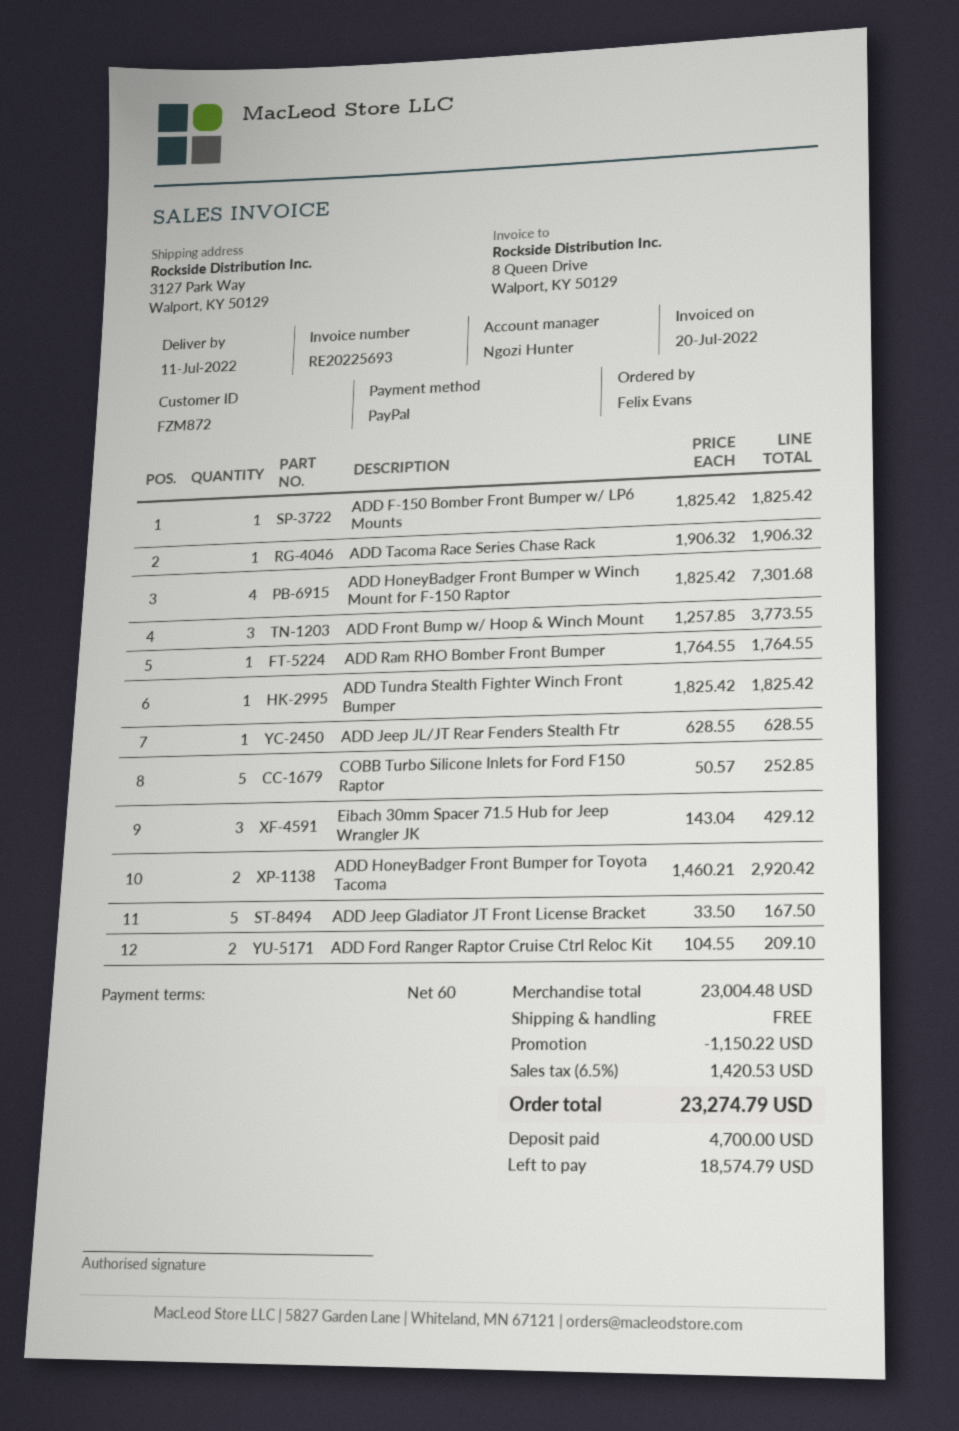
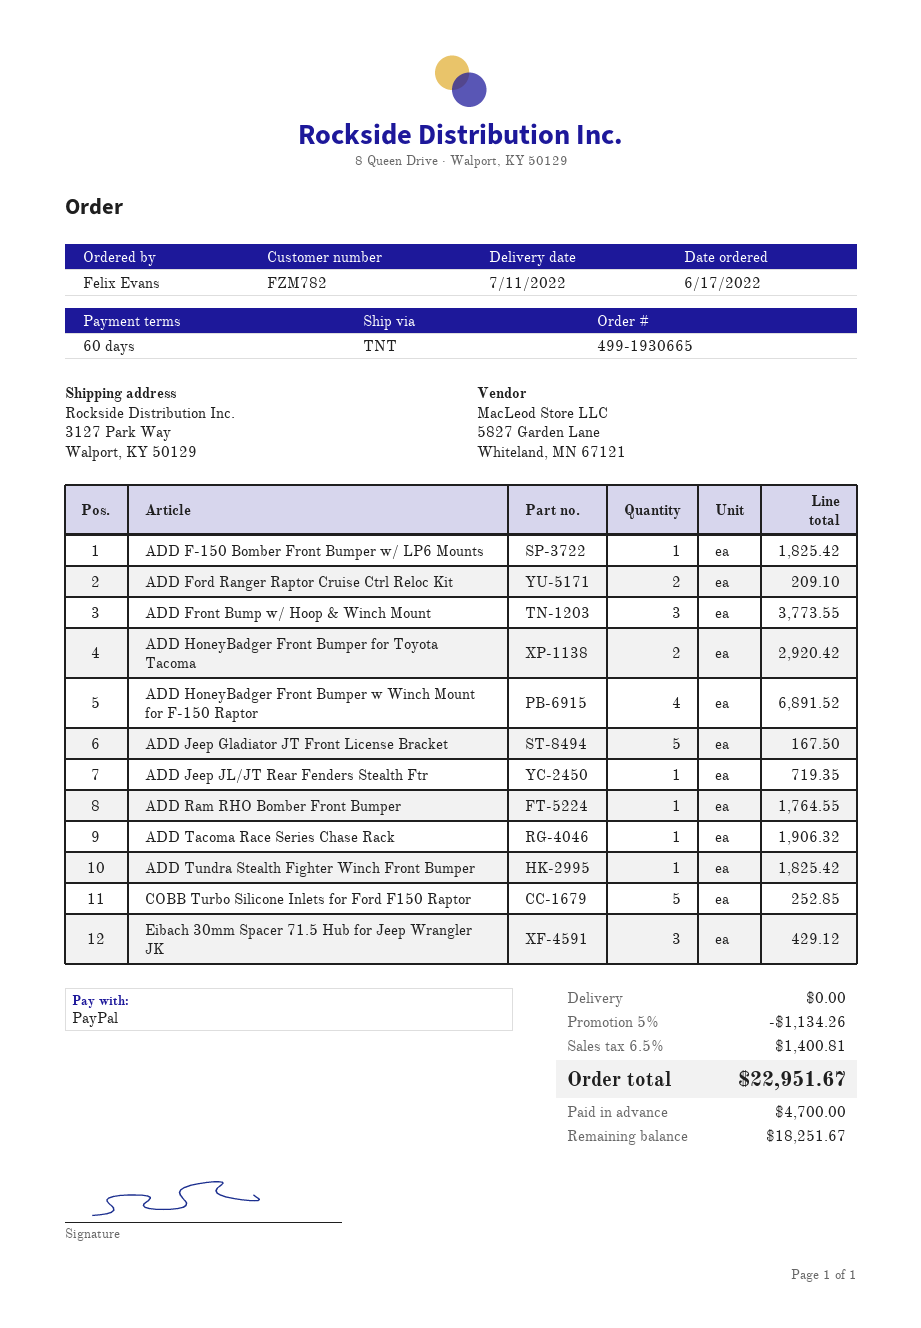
customer number: FZM872 -> FZM782
ADD HoneyBadger Front Bumper w Winch Mount for F-150 Raptor: 4 for 7301.68 -> 4 for 6891.52
ADD Jeep JL/JT Rear Fenders Stealth Ftr: 1 for 628.55 -> 1 for 719.35
discount: 1150.22 -> 1134.26
tax: 6.5% = 1420.53 -> 6.5% = 1400.81
total: 23274.79 -> 22951.67
balance: 18574.79 -> 18251.67

